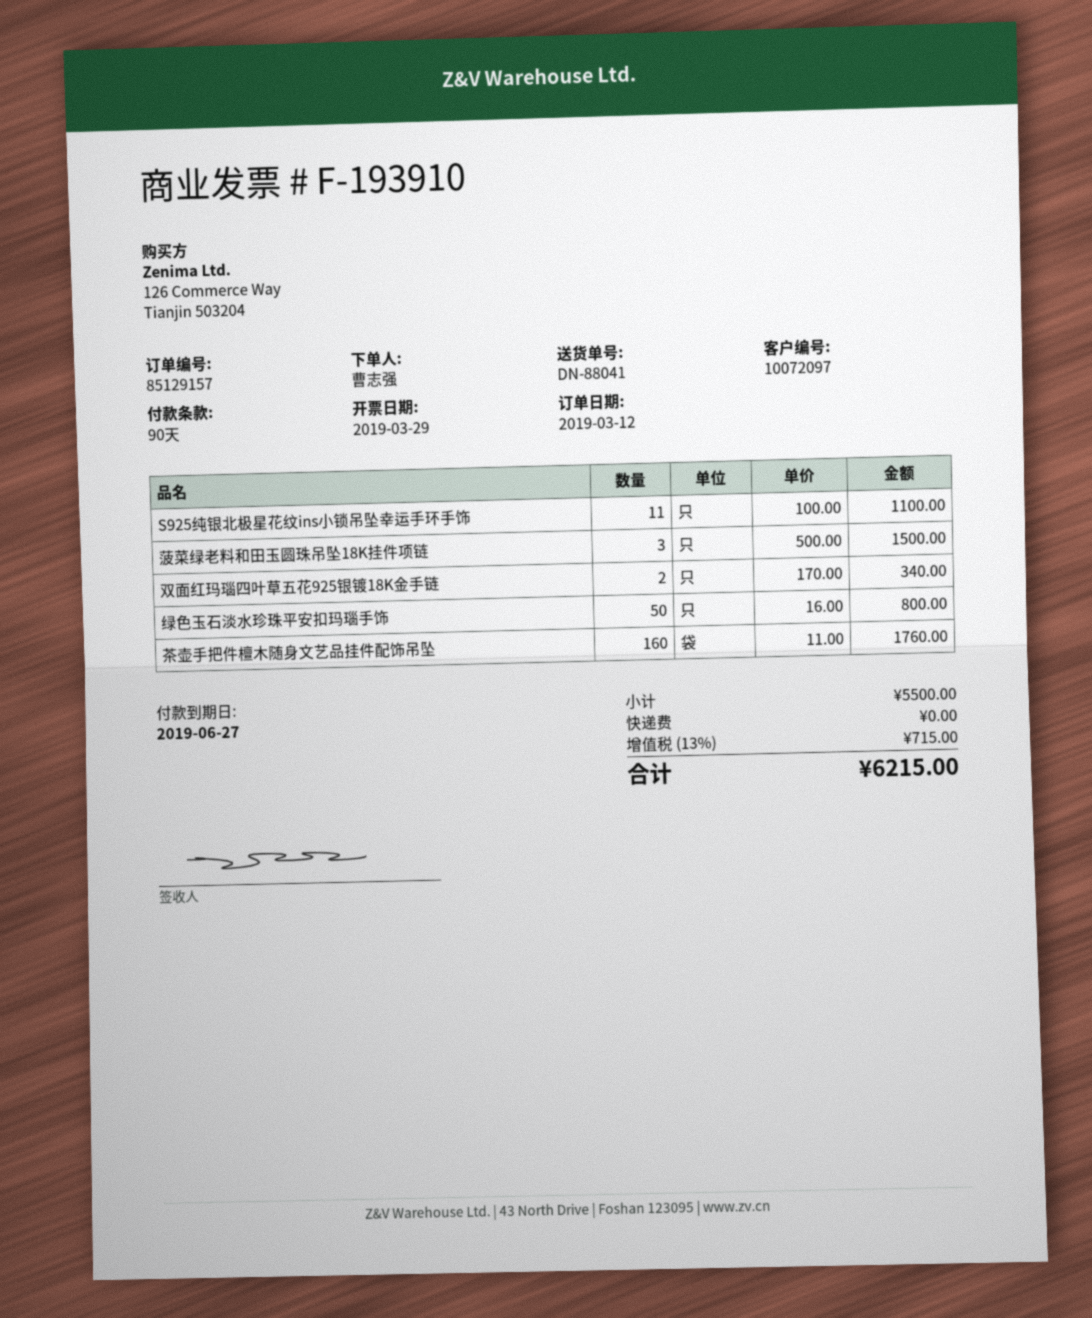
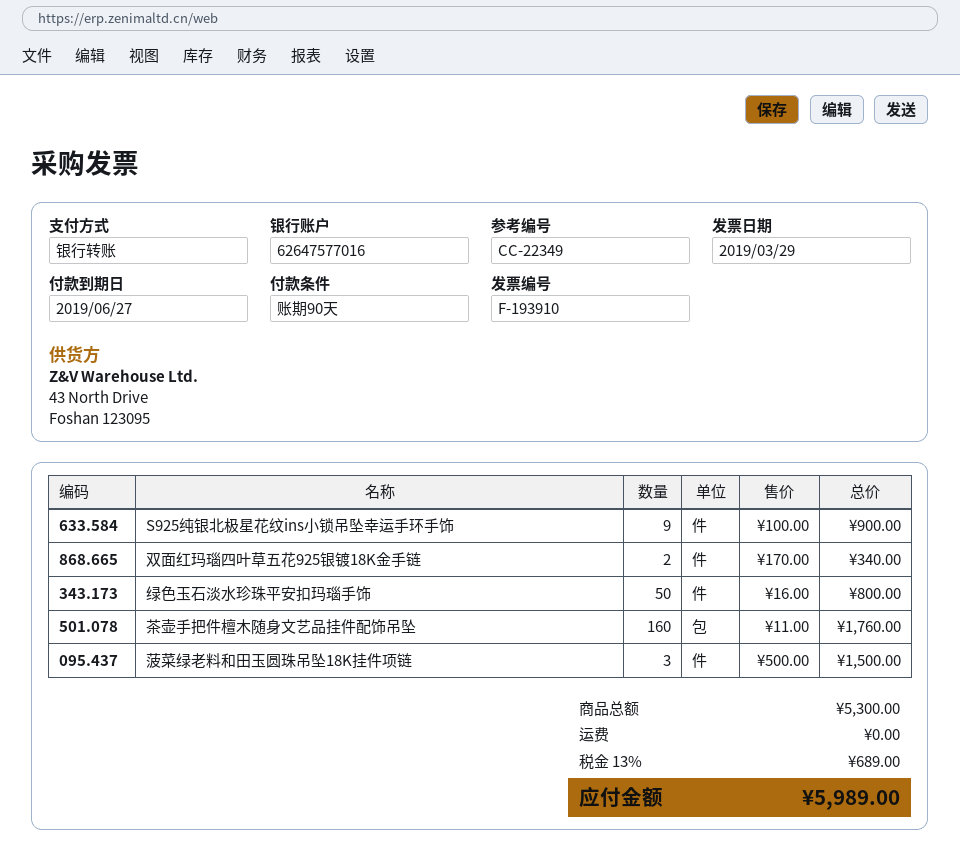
S925纯银北极星花纹ins小锁吊坠幸运手环手饰: 11 x 100.00 = 1100.00 -> 9 x 100.00 = 900.00
subtotal: 5500.00 -> 5300.00
tax: 13% = 715.00 -> 13% = 689.00
total: 6215.00 -> 5989.00

